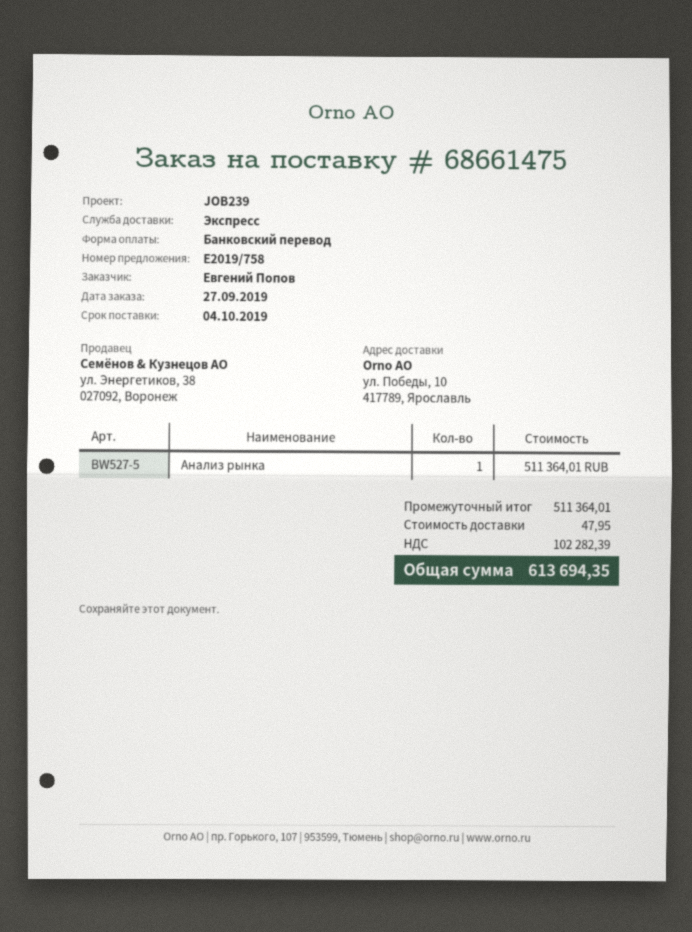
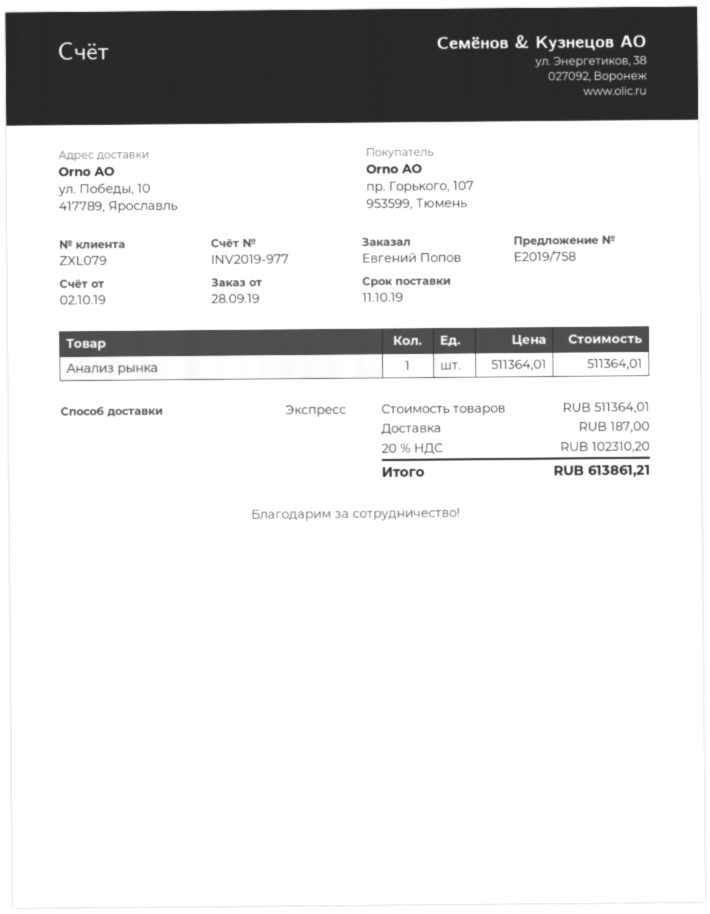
order date: 2019-09-27 -> 2019-09-28
delivery date: 2019-10-04 -> 2019-10-11
shipping: 47.95 -> 187.00
tax: 102282.39 -> 102310.20
total: 613694.35 -> 613861.21

